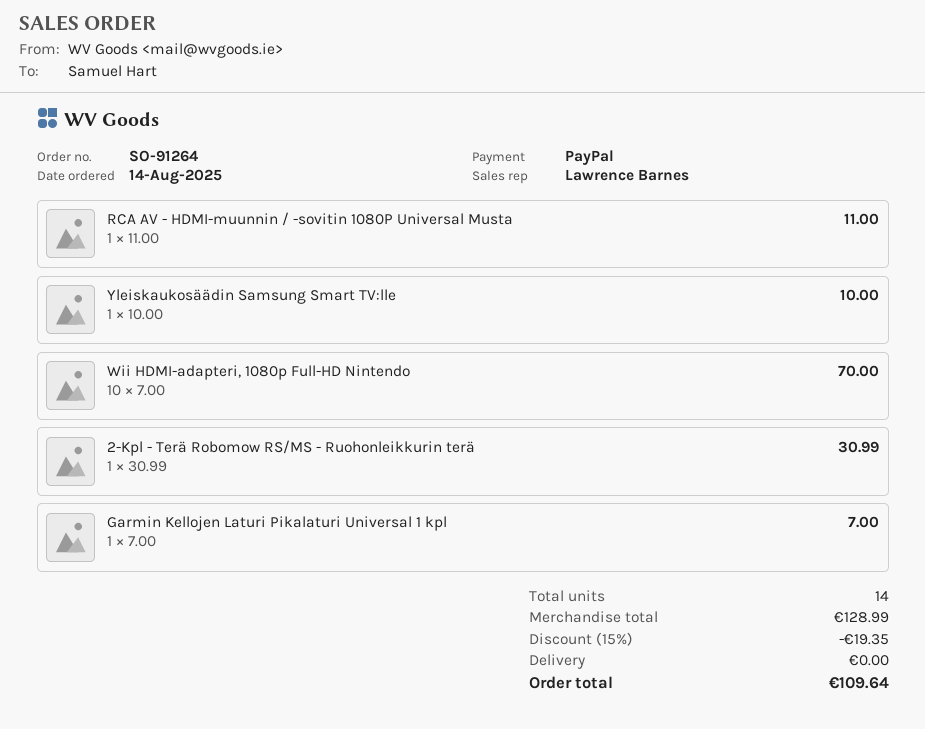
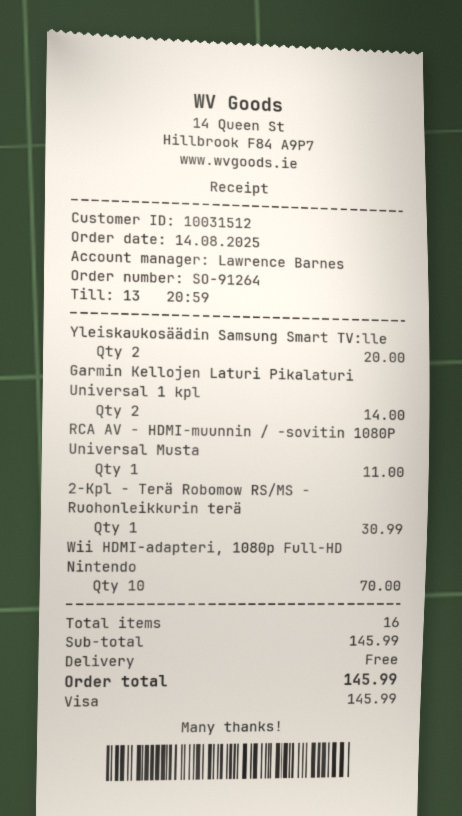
payment method: PayPal -> Visa
Yleiskaukosäädin Samsung Smart TV:lle: 1 for 10.00 -> 2 for 20.00
Garmin Kellojen Laturi Pikalaturi Universal 1 kpl: 1 for 7.00 -> 2 for 14.00
total quantity: 14 -> 16
subtotal: 128.99 -> 145.99
discount: 15% = 19.35 -> none
total: 109.64 -> 145.99

